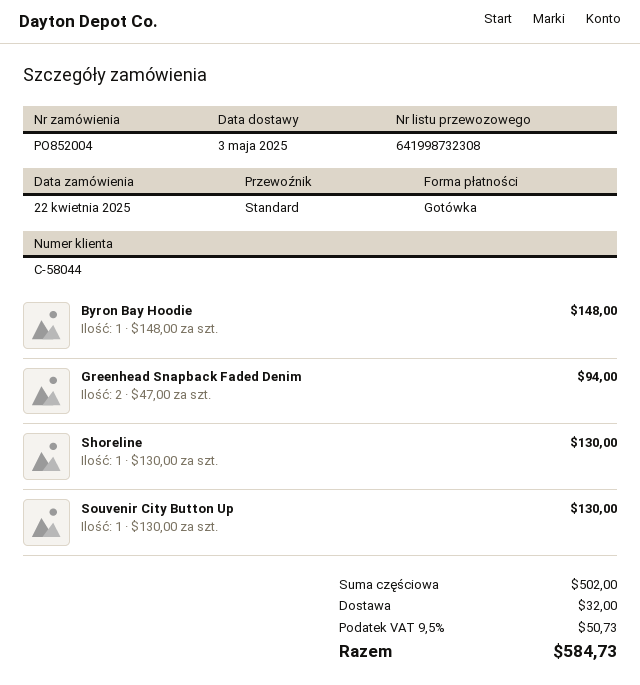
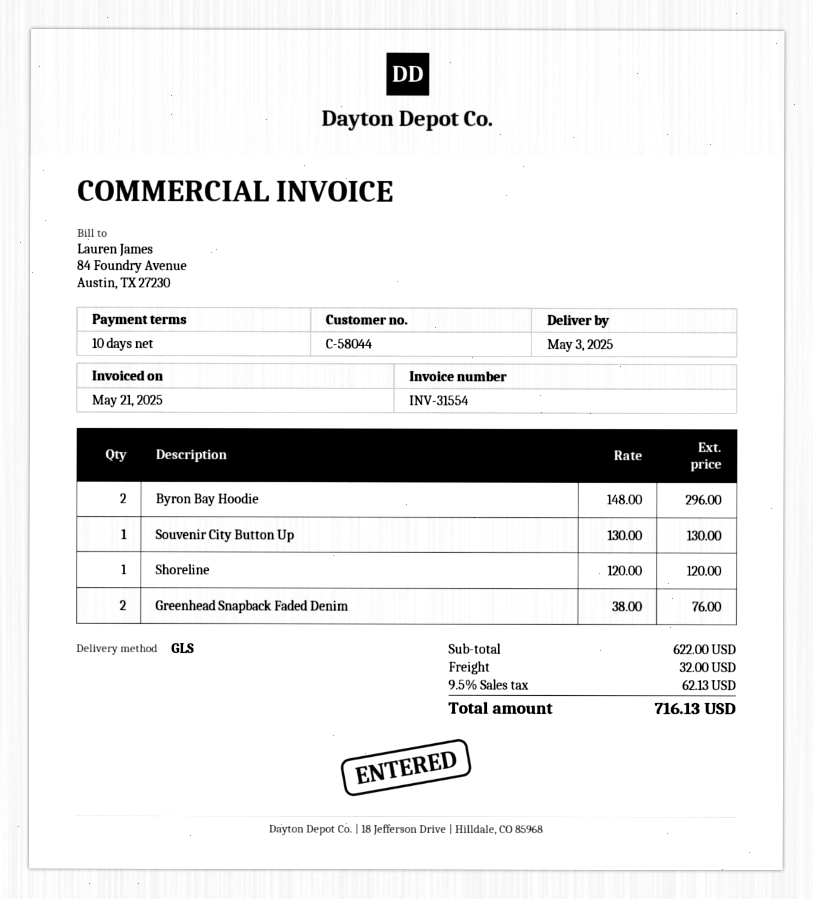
shipping method: standard -> GLS
Byron Bay Hoodie: 1 x 148.00 = 148.00 -> 2 x 148.00 = 296.00
Greenhead Snapback Faded Denim: 2 x 47.00 = 94.00 -> 2 x 38.00 = 76.00
Shoreline: 1 x 130.00 = 130.00 -> 1 x 120.00 = 120.00
subtotal: 502.00 -> 622.00
tax: 9.5% = 50.73 -> 9.5% = 62.13
total: 584.73 -> 716.13

